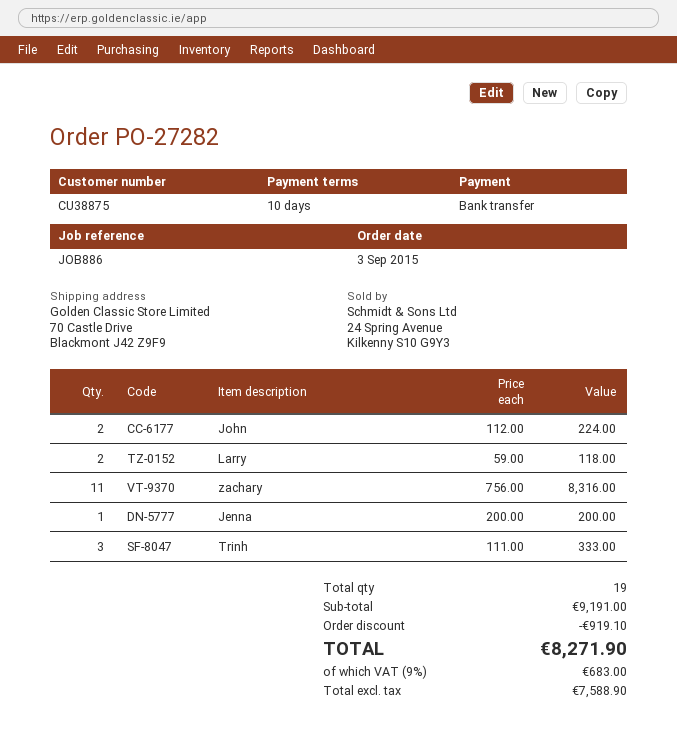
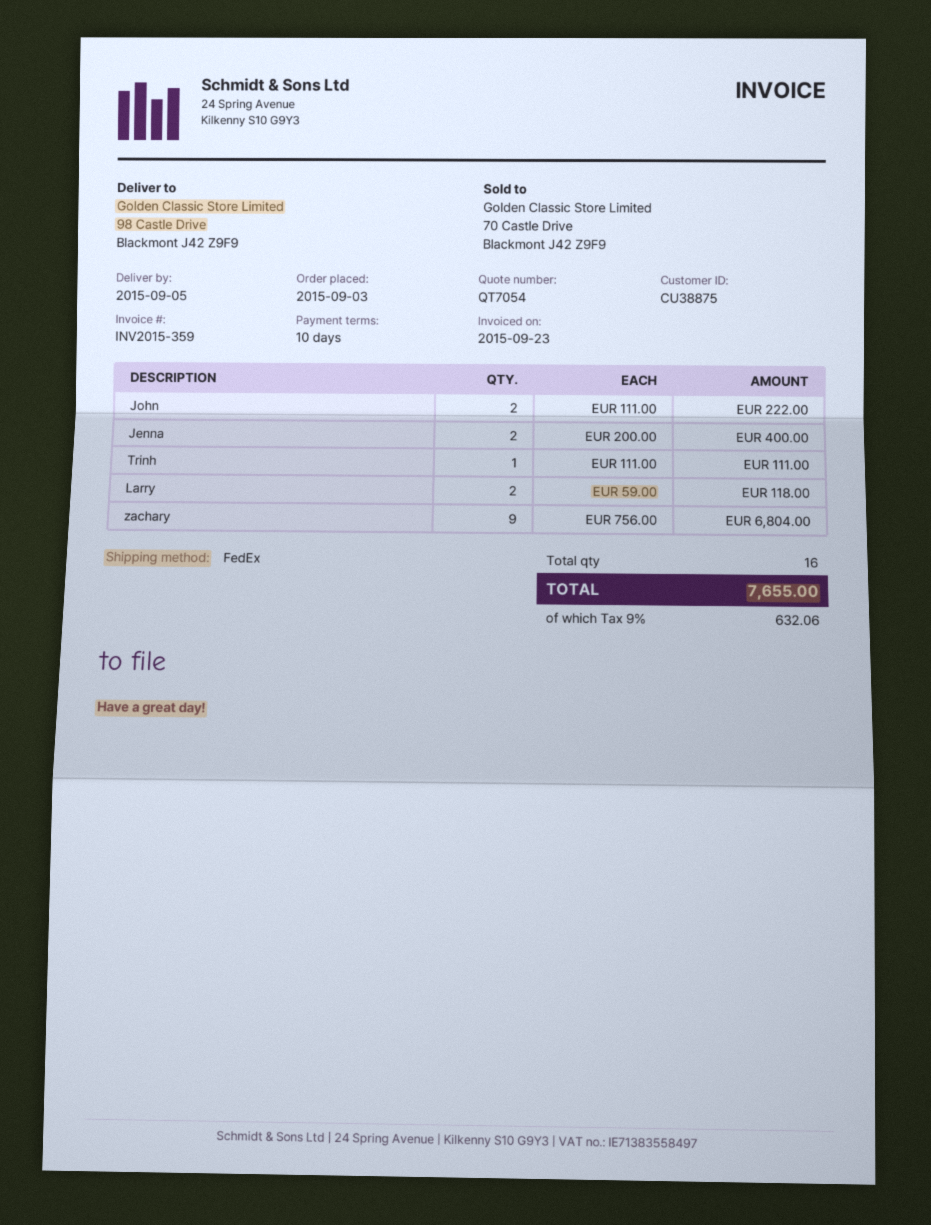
ship to: 70 Castle Drive, Blackmont J42 Z9F9 -> 98 Castle Drive, Blackmont J42 Z9F9
John: 2 x 112.00 = 224.00 -> 2 x 111.00 = 222.00
zachary: 11 x 756.00 = 8316.00 -> 9 x 756.00 = 6804.00
Jenna: 1 x 200.00 = 200.00 -> 2 x 200.00 = 400.00
Trinh: 3 x 111.00 = 333.00 -> 1 x 111.00 = 111.00
total quantity: 19 -> 16
discount: 919.10 -> none
tax: 9% = 683.00 -> 9% = 632.06
total: 8271.90 -> 7655.00

